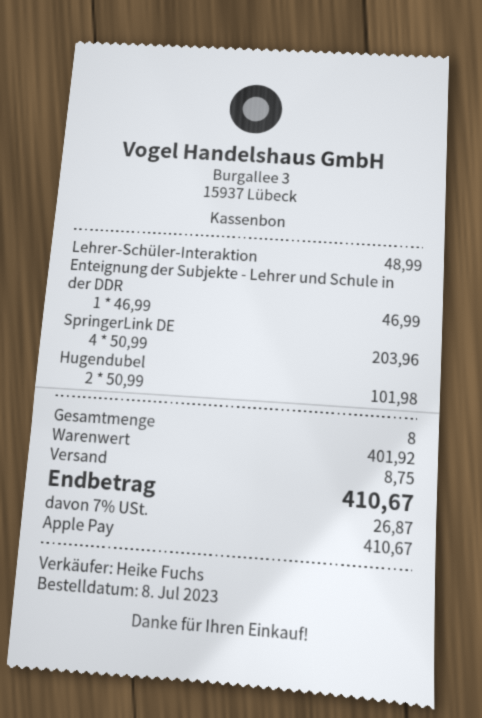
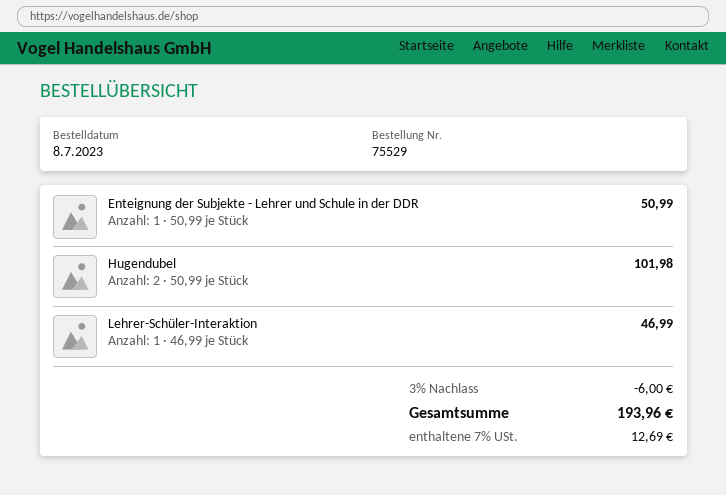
Lehrer-Schüler-Interaktion: 1 x 48.99 = 48.99 -> 1 x 46.99 = 46.99
Enteignung der Subjekte - Lehrer und Schule in der DDR: 1 x 46.99 = 46.99 -> 1 x 50.99 = 50.99
SpringerLink DE: 4 x 50.99 = 203.96 -> none
discount: none -> 3% = 6.00
shipping: 8.75 -> none
tax: 7% = 26.87 -> 7% = 12.69
total: 410.67 -> 193.96

